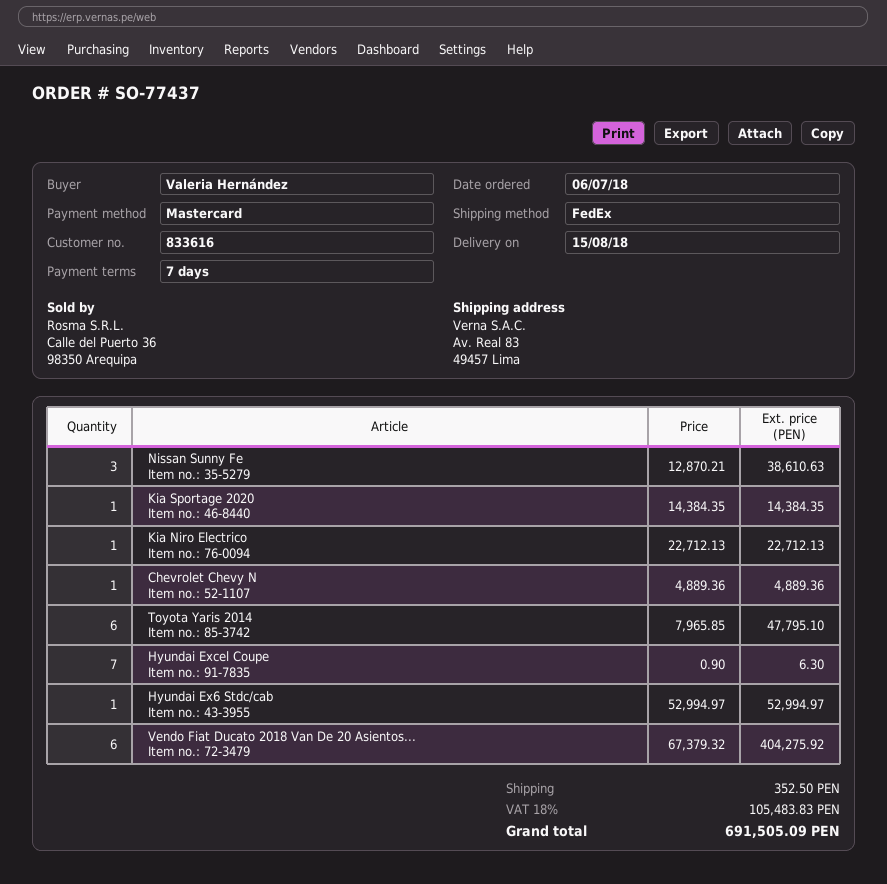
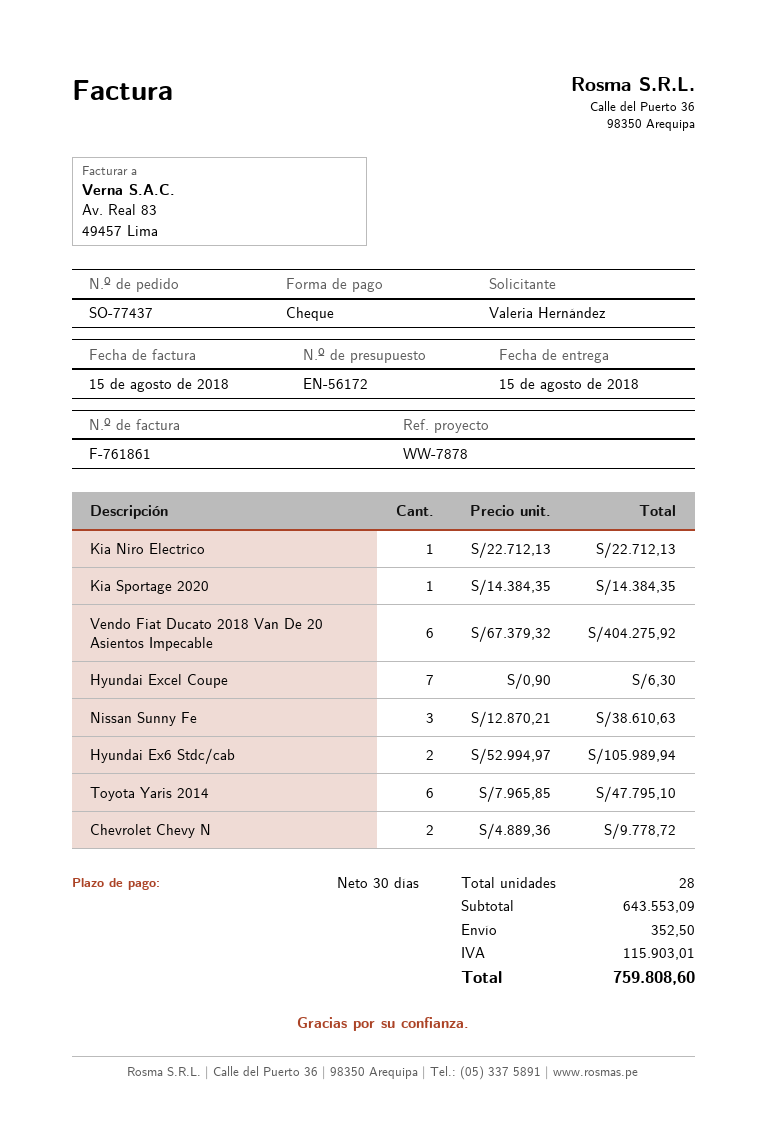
payment terms: 7 days -> 30 days
payment method: Mastercard -> cheque
Chevrolet Chevy N: 1 x 4889.36 = 4889.36 -> 2 x 4889.36 = 9778.72
Hyundai Ex6 Stdc/cab: 1 x 52994.97 = 52994.97 -> 2 x 52994.97 = 105989.94
tax: 105483.83 -> 115903.01
total: 691505.09 -> 759808.60

